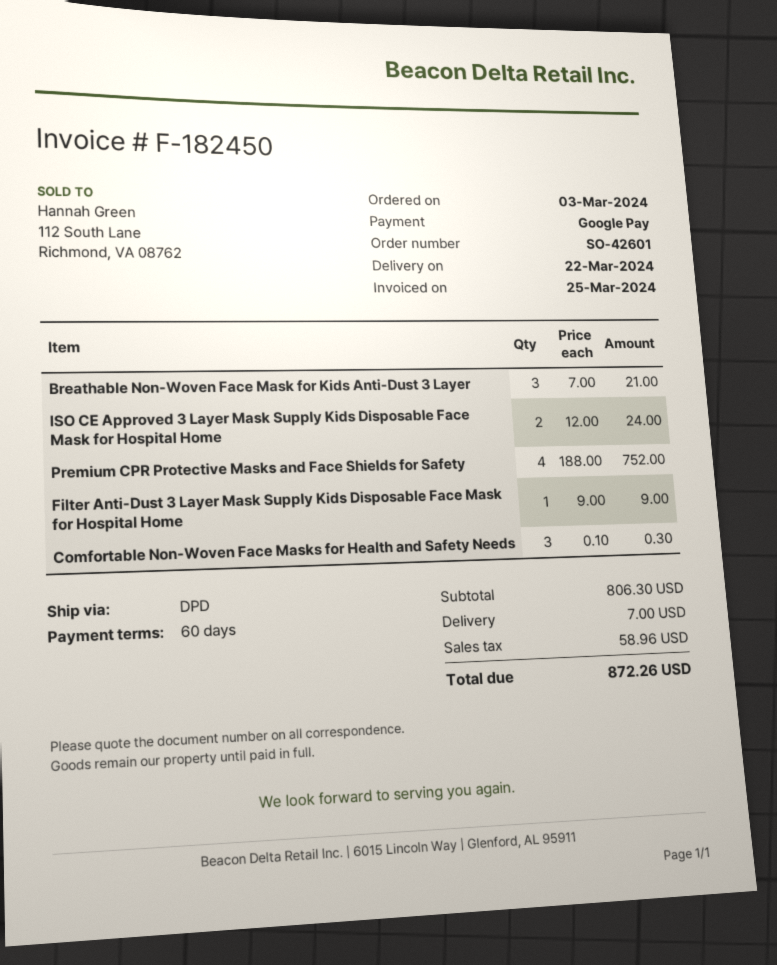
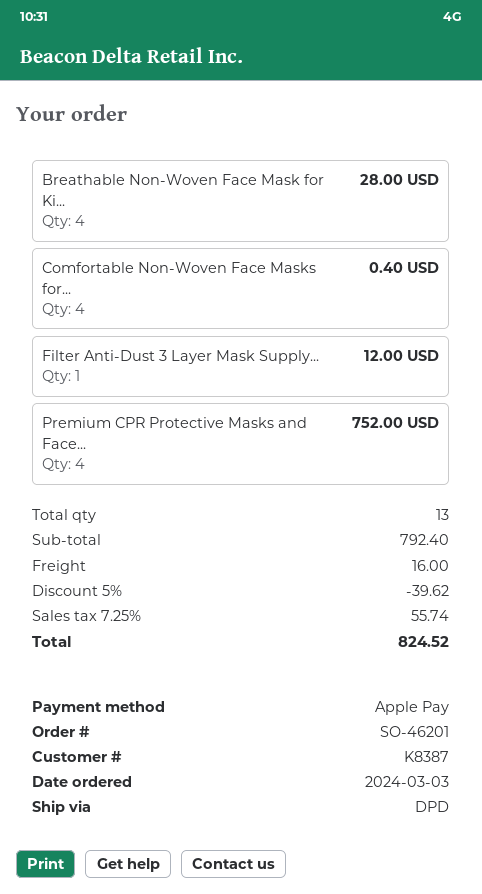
order number: SO-42601 -> SO-46201
payment method: Google Pay -> Apple Pay
Breathable Non-Woven Face Mask for Kids Anti-Dust 3 Layer: 3 for 21.00 -> 4 for 28.00
ISO CE Approved 3 Layer Mask Supply Kids Disposable Face Mask for Hospital Home: 2 for 24.00 -> none
Filter Anti-Dust 3 Layer Mask Supply Kids Disposable Face Mask for Hospital Home: 1 for 9.00 -> 1 for 12.00
Comfortable Non-Woven Face Masks for Health and Safety Needs: 3 for 0.30 -> 4 for 0.40
subtotal: 806.30 -> 792.40
discount: none -> 5% = 39.62
shipping: 7.00 -> 16.00
tax: 58.96 -> 55.74
total: 872.26 -> 824.52

